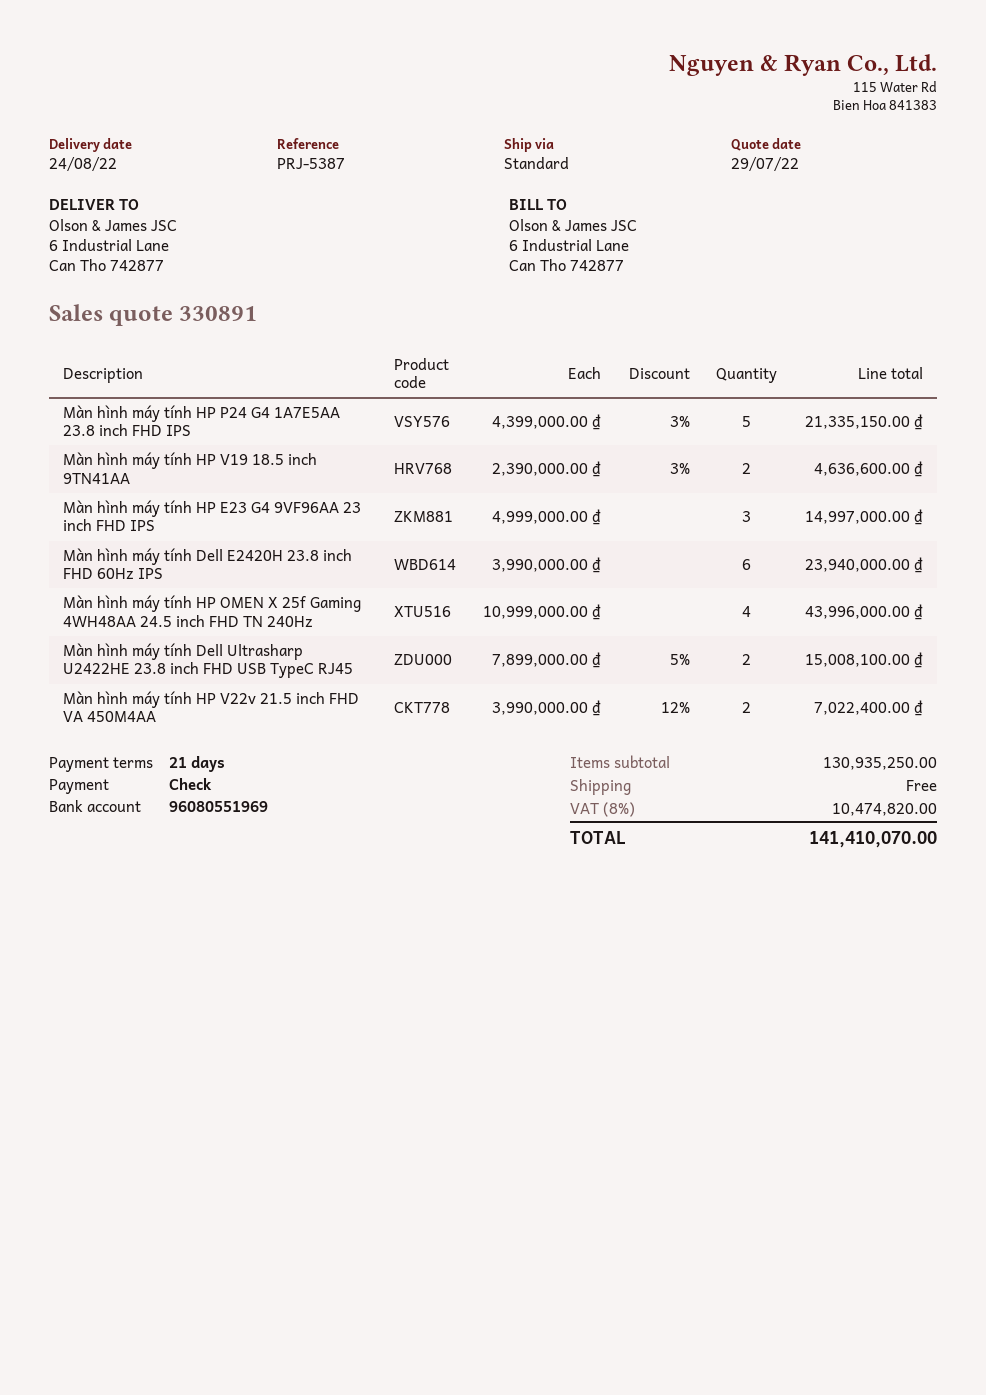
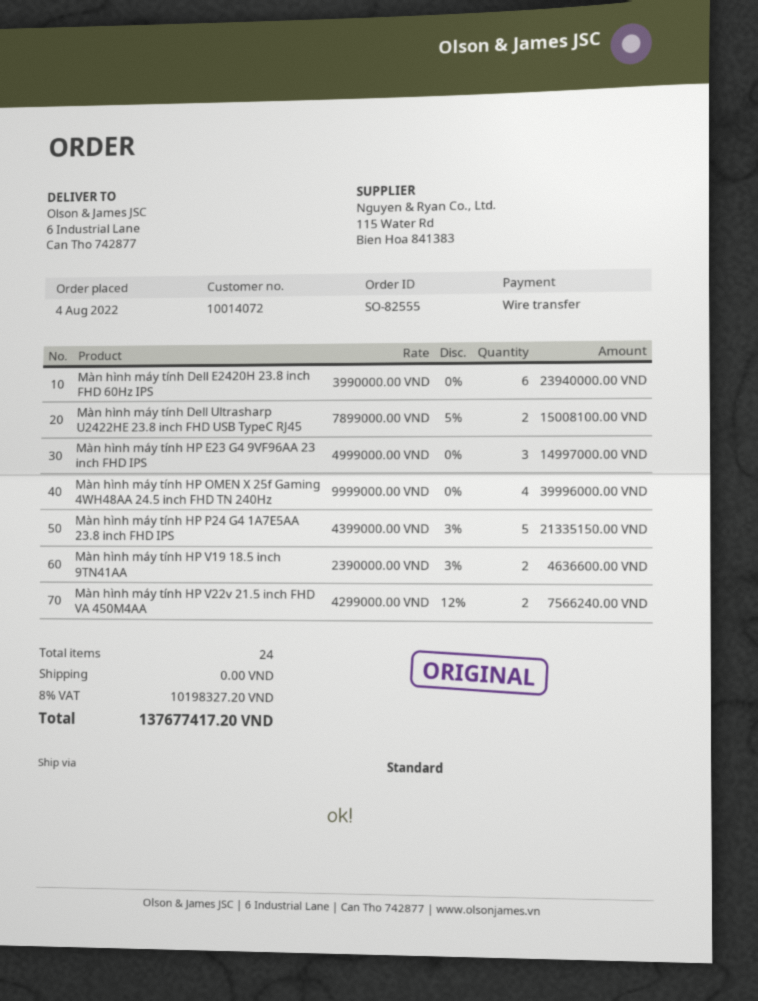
payment method: cheque -> bank transfer
Màn hình máy tính HP OMEN X 25f Gaming 4WH48AA 24.5 inch FHD TN 240Hz: 4 x 10999000.00 = 43996000.00 -> 4 x 9999000.00 = 39996000.00
Màn hình máy tính HP V22v 21.5 inch FHD VA 450M4AA: 2 x 3990000.00 - 12% = 7022400.00 -> 2 x 4299000.00 - 12% = 7566240.00
tax: 8% = 10474820.00 -> 8% = 10198327.20
total: 141410070.00 -> 137677417.20

